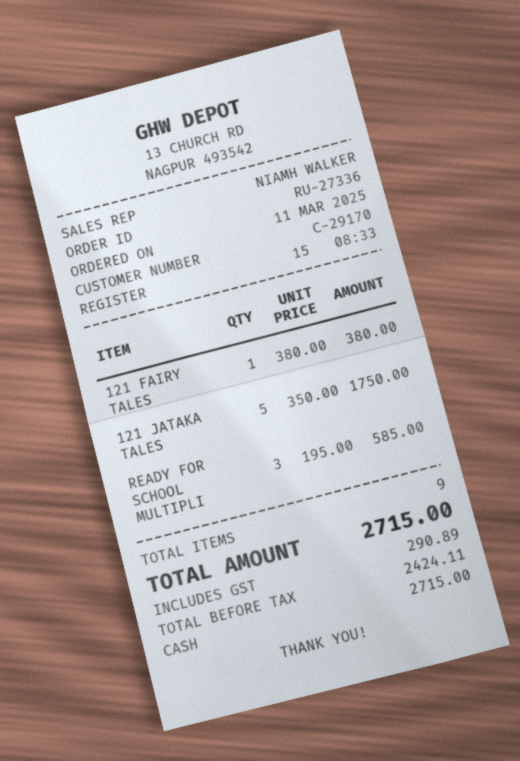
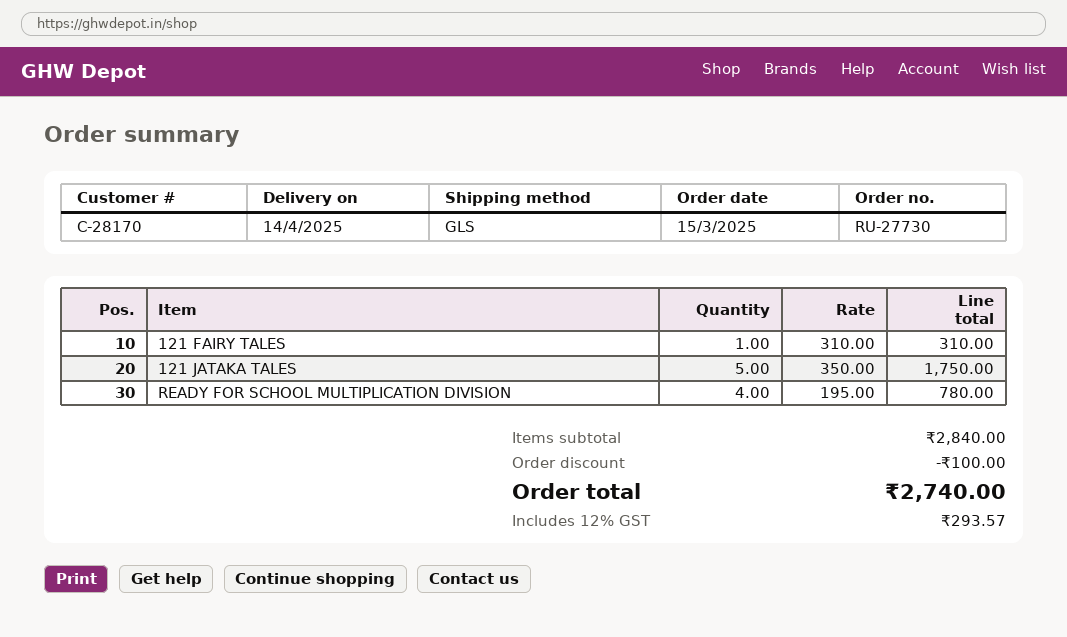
order number: RU-27336 -> RU-27730
order date: 2025-03-11 -> 2025-03-15
customer number: C-29170 -> C-28170
121 FAIRY TALES: 1 x 380.00 = 380.00 -> 1 x 310.00 = 310.00
READY FOR SCHOOL MULTIPLI: 3 x 195.00 = 585.00 -> 4 x 195.00 = 780.00
discount: none -> 100.00
tax: 290.89 -> 293.57
total: 2715.00 -> 2740.00

